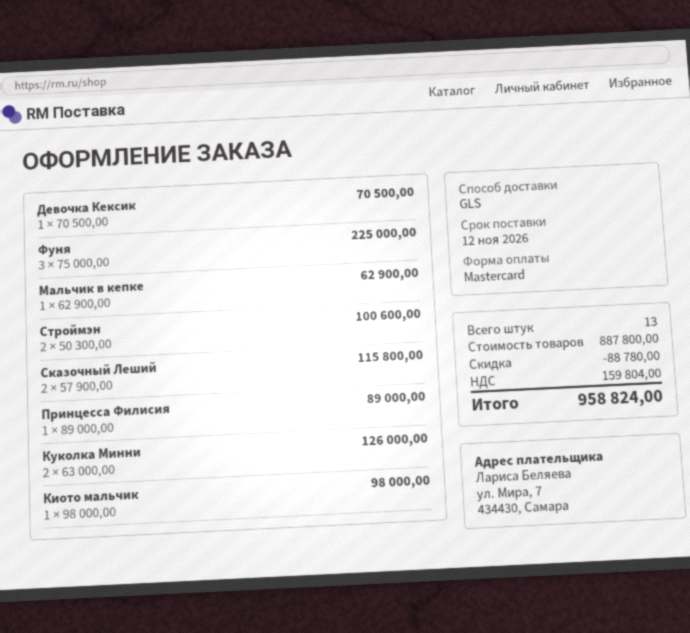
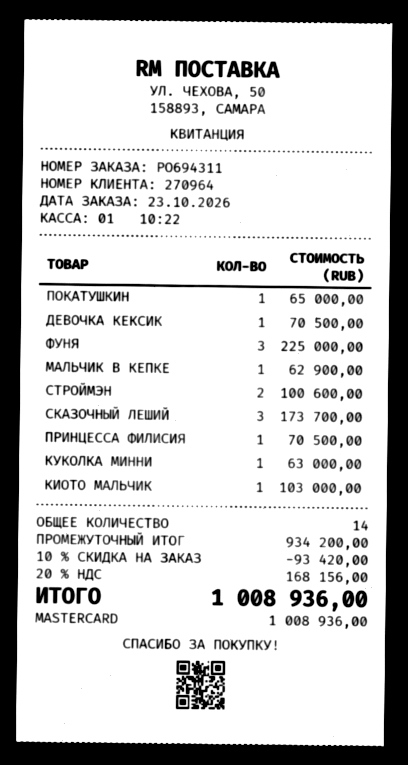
Сказочный Леший: 2 for 115800.00 -> 3 for 173700.00
Принцесса Филисия: 1 for 89000.00 -> 1 for 70500.00
Куколка Минни: 2 for 126000.00 -> 1 for 63000.00
Киото мальчик: 1 for 98000.00 -> 1 for 103000.00
ПОКАТУШКИН: none -> 1 for 65000.00
total quantity: 13 -> 14
subtotal: 887800.00 -> 934200.00
discount: 88780.00 -> 93420.00
tax: 159804.00 -> 168156.00
total: 958824.00 -> 1008936.00

